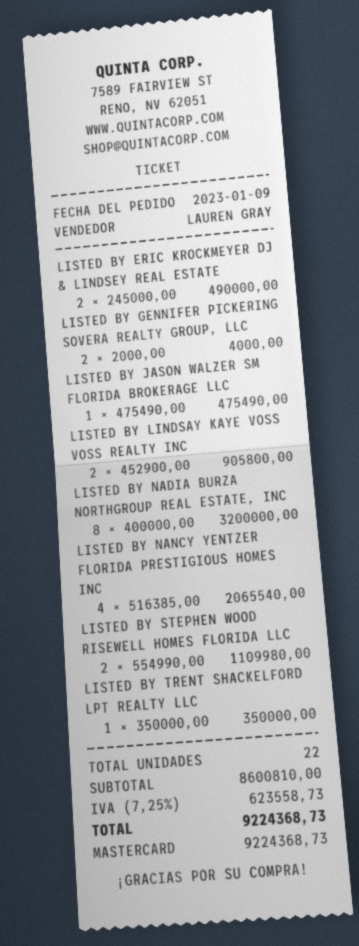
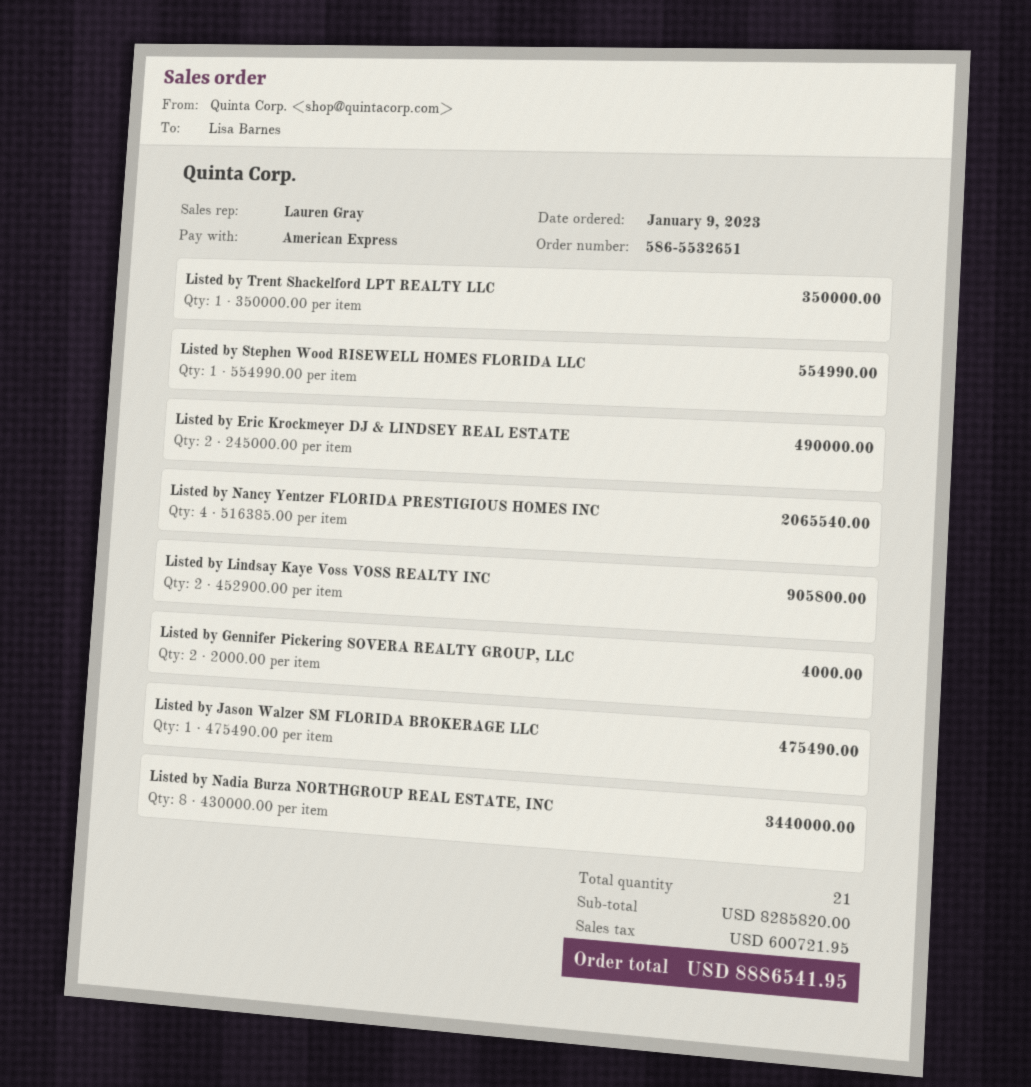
payment method: Mastercard -> American Express
LISTED BY NADIA BURZA NORTHGROUP REAL ESTATE, INC: 8 x 400000.00 = 3200000.00 -> 8 x 430000.00 = 3440000.00
LISTED BY STEPHEN WOOD RISEWELL HOMES FLORIDA LLC: 2 x 554990.00 = 1109980.00 -> 1 x 554990.00 = 554990.00
total quantity: 22 -> 21
subtotal: 8600810.00 -> 8285820.00
tax: 623558.73 -> 600721.95
total: 9224368.73 -> 8886541.95

